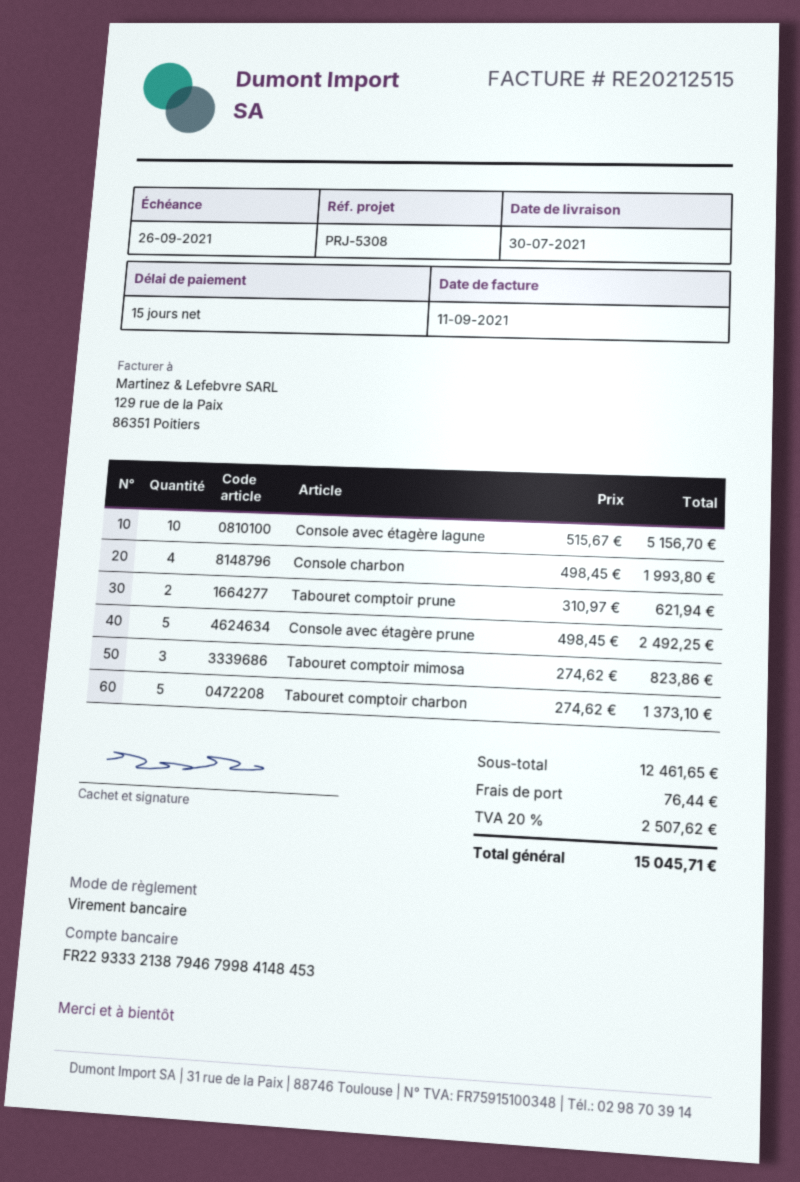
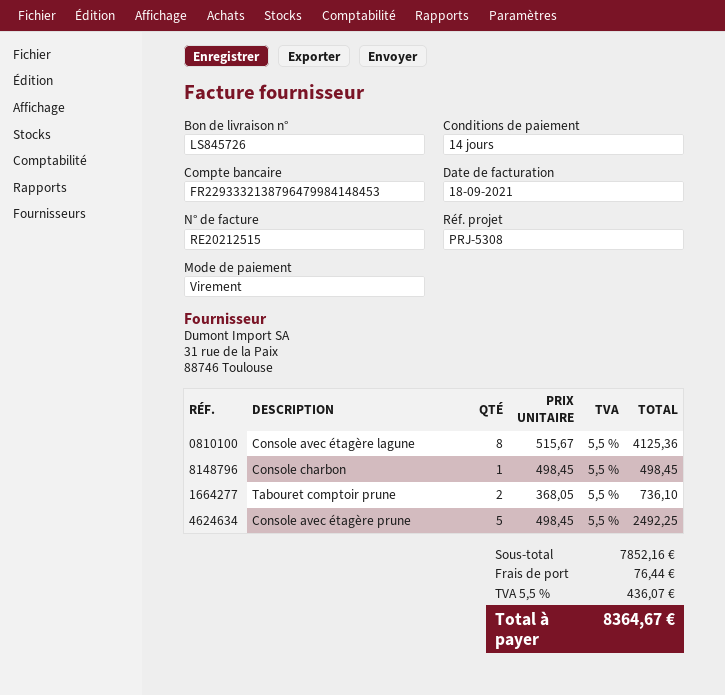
invoice date: 2021-09-11 -> 2021-09-18
payment terms: 15 days -> 14 days
bank account: FR2293332138794679984148453 -> FR2293332138796479984148453
Console avec étagère lagune: 10 x 515.67 = 5156.70 -> 8 x 515.67 = 4125.36
Console charbon: 4 x 498.45 = 1993.80 -> 1 x 498.45 = 498.45
Tabouret comptoir prune: 2 x 310.97 = 621.94 -> 2 x 368.05 = 736.10
Tabouret comptoir mimosa: 3 x 274.62 = 823.86 -> none
Tabouret comptoir charbon: 5 x 274.62 = 1373.10 -> none
subtotal: 12461.65 -> 7852.16
tax: 20% = 2507.62 -> 5.5% = 436.07
total: 15045.71 -> 8364.67

